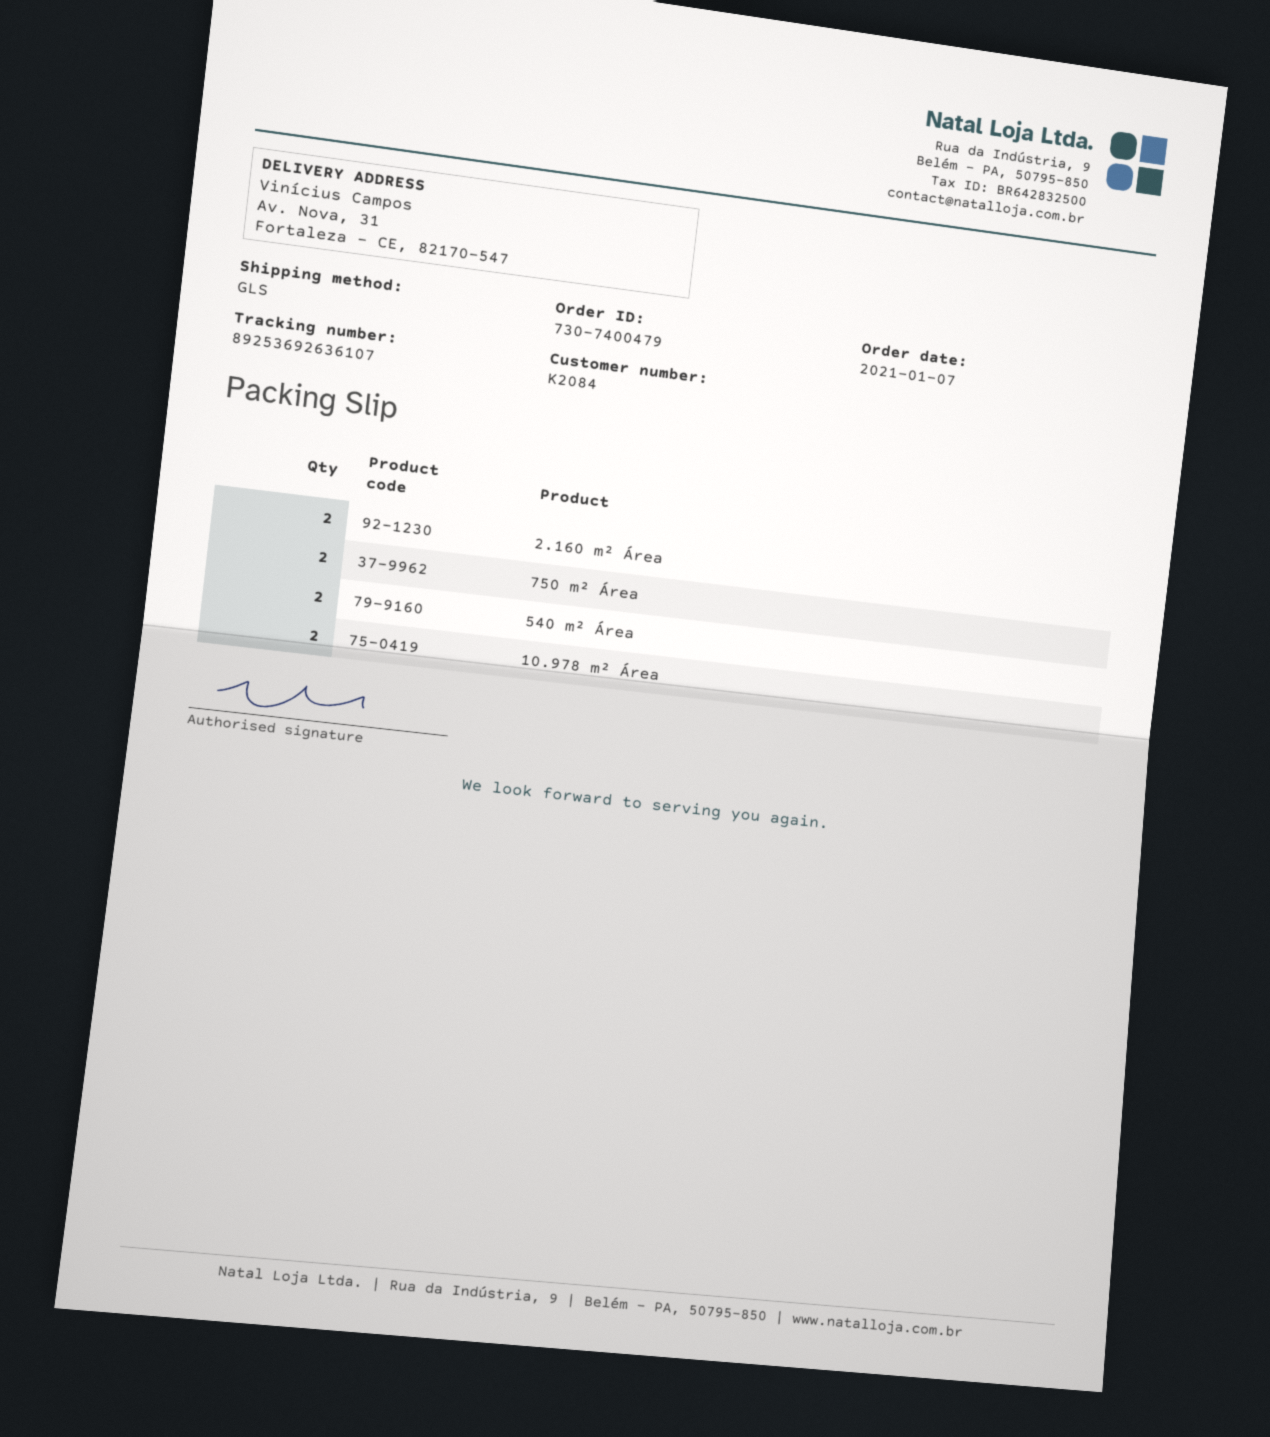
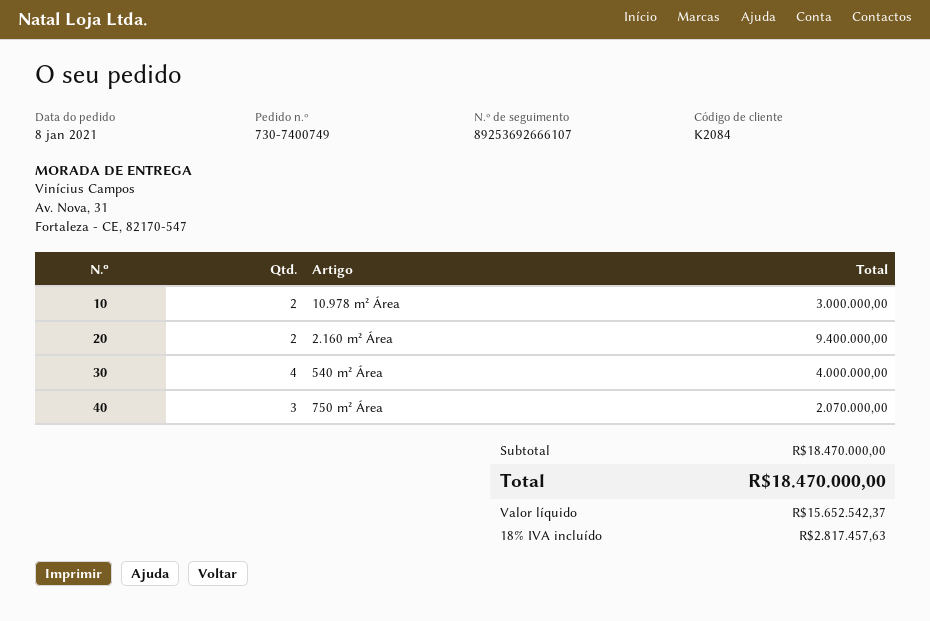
order number: 730-7400479 -> 730-7400749
order date: 2021-01-07 -> 2021-01-08
tracking number: 89253692636107 -> 89253692666107
750 m² Área: 2 -> 3
540 m² Área: 2 -> 4

